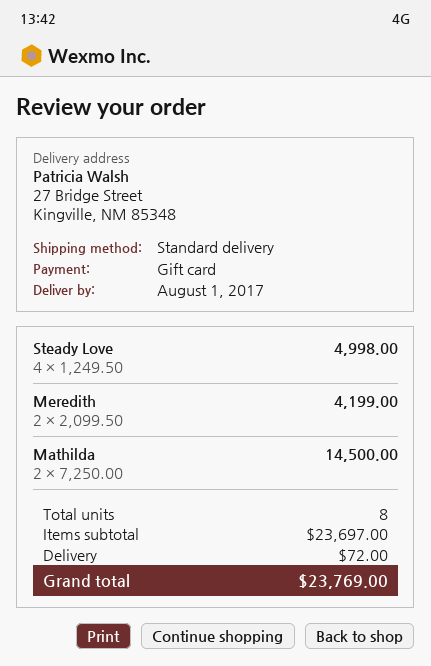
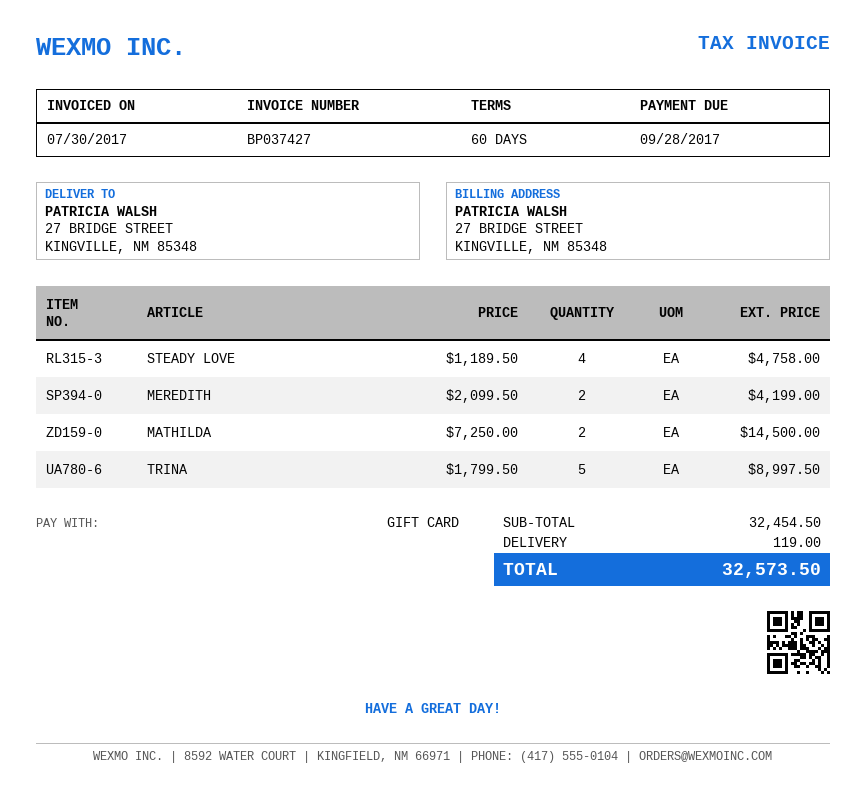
Steady Love: 4 x 1249.50 = 4998.00 -> 4 x 1189.50 = 4758.00
TRINA: none -> 5 x 1799.50 = 8997.50
subtotal: 23697.00 -> 32454.50
shipping: 72.00 -> 119.00
total: 23769.00 -> 32573.50

